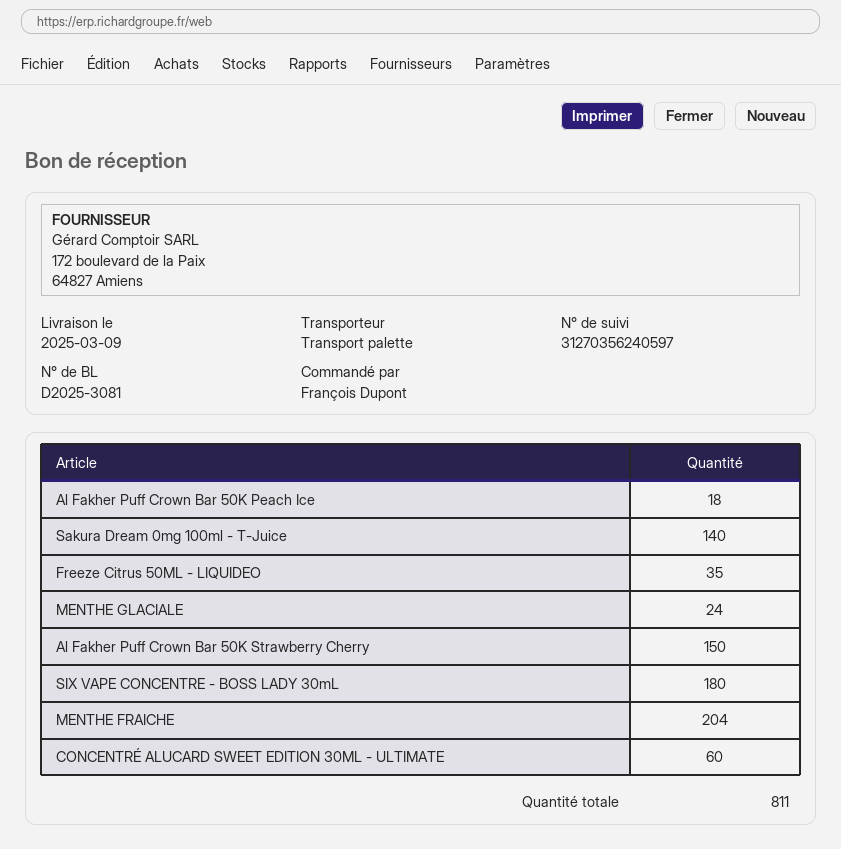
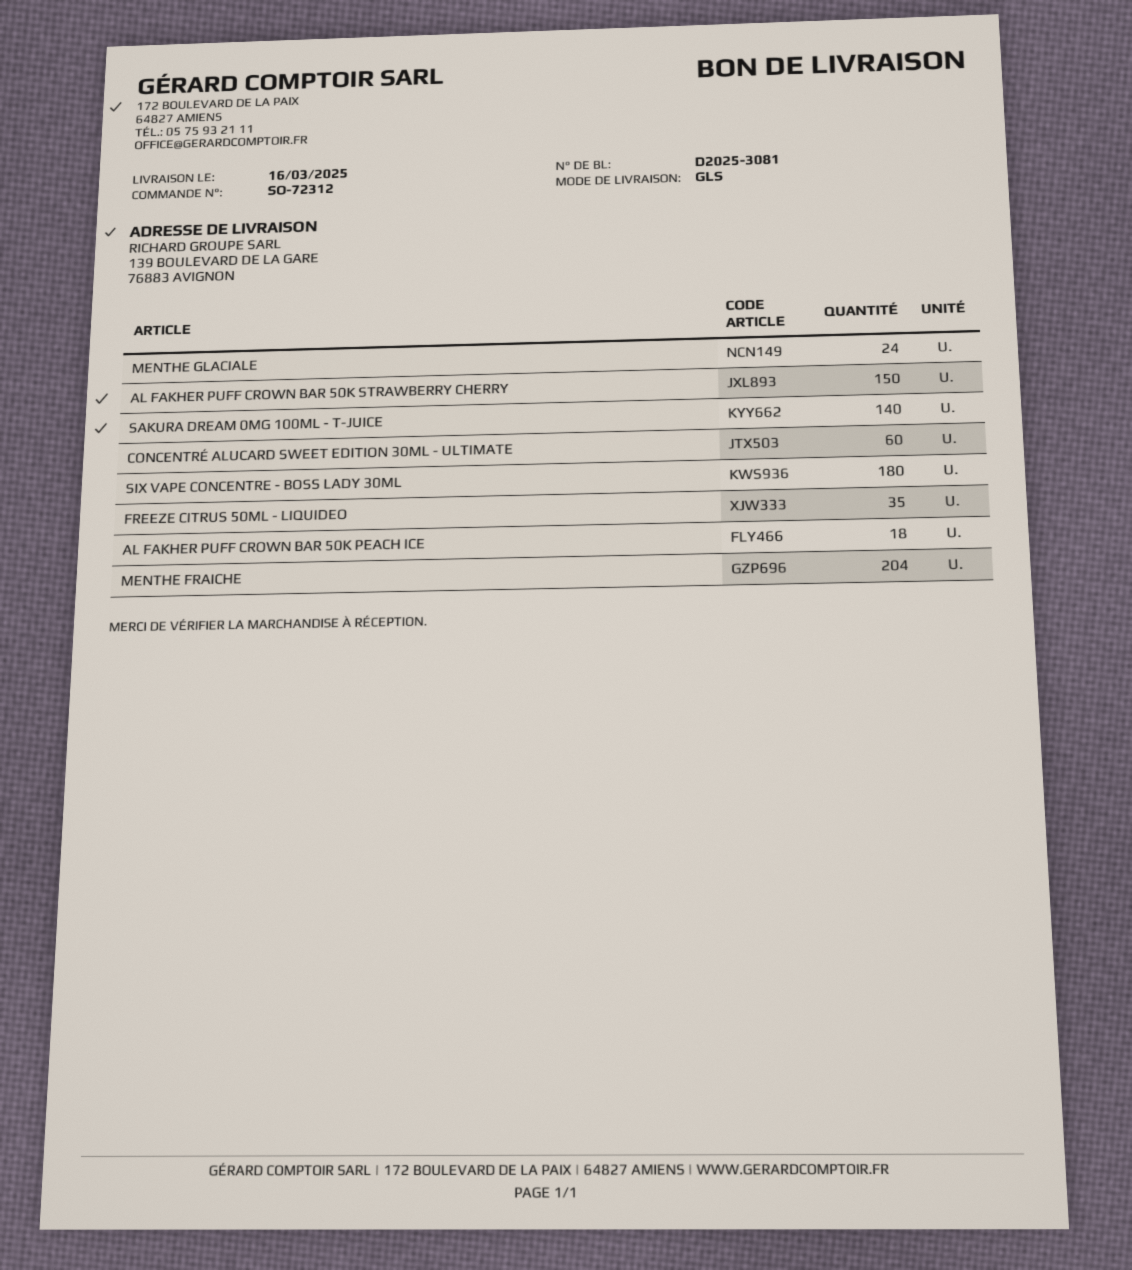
delivery date: 2025-03-09 -> 2025-03-16
shipping method: pallet freight -> GLS

